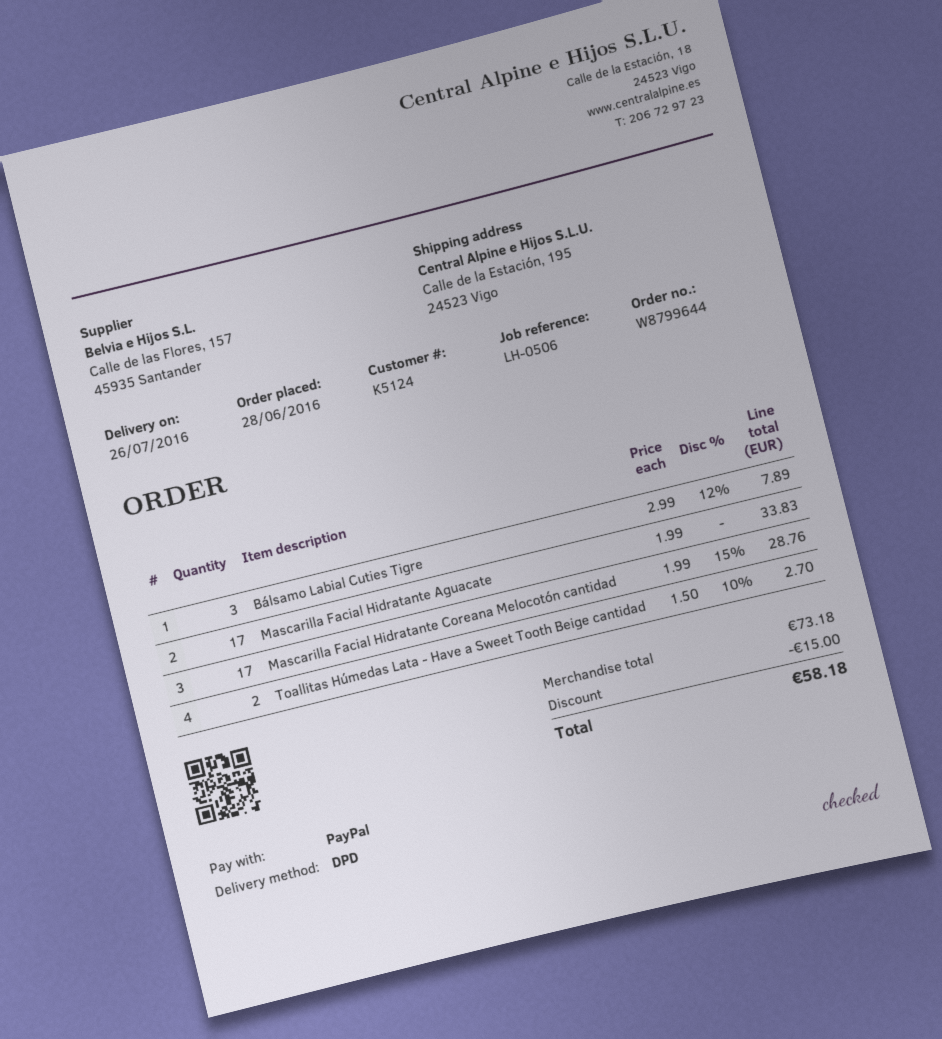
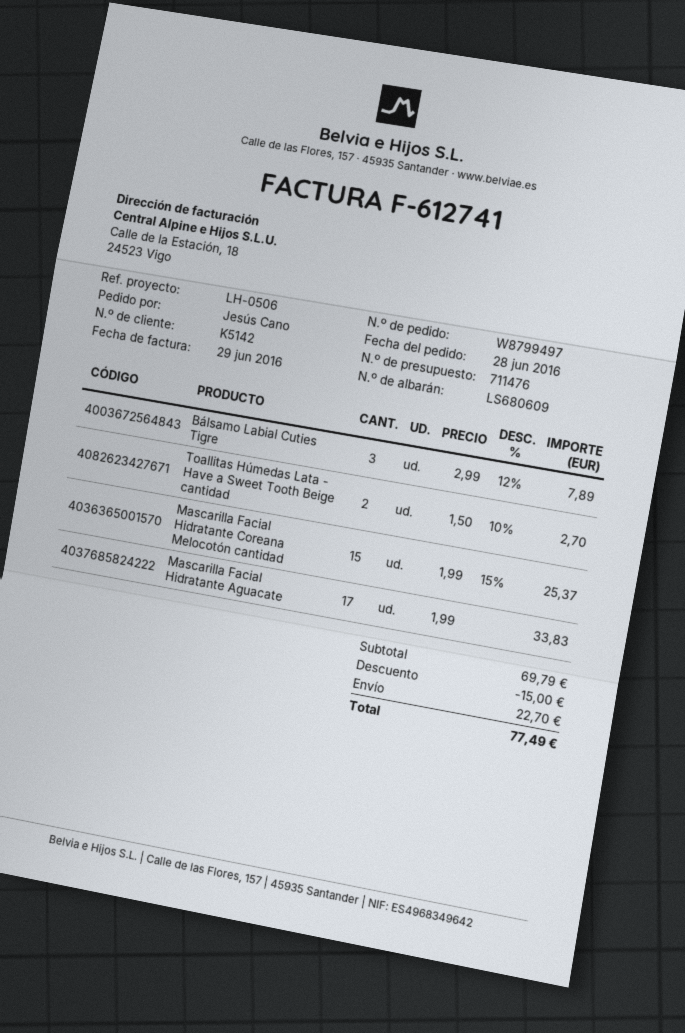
order number: W8799644 -> W8799497
customer number: K5124 -> K5142
Mascarilla Facial Hidratante Coreana Melocotón cantidad: 17 x 1.99 - 15% = 28.76 -> 15 x 1.99 - 15% = 25.37
subtotal: 73.18 -> 69.79
shipping: none -> 22.70
total: 58.18 -> 77.49

